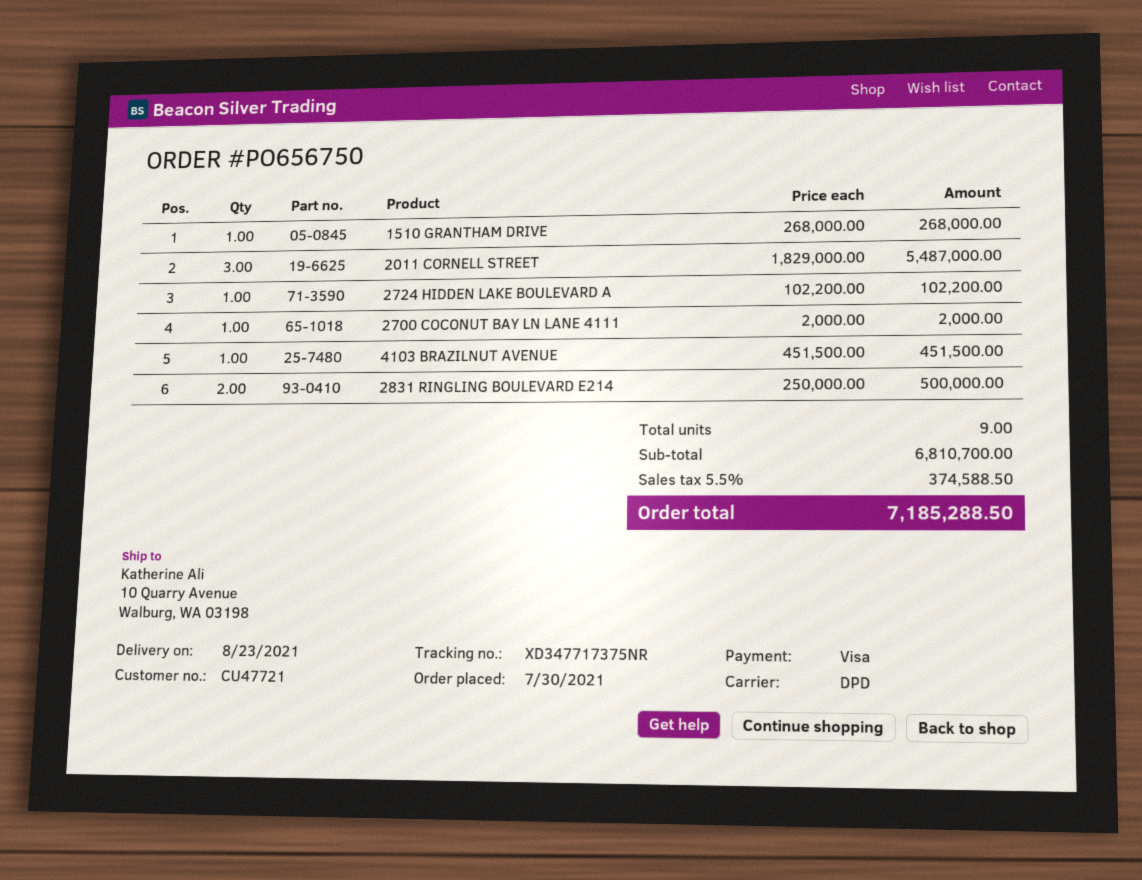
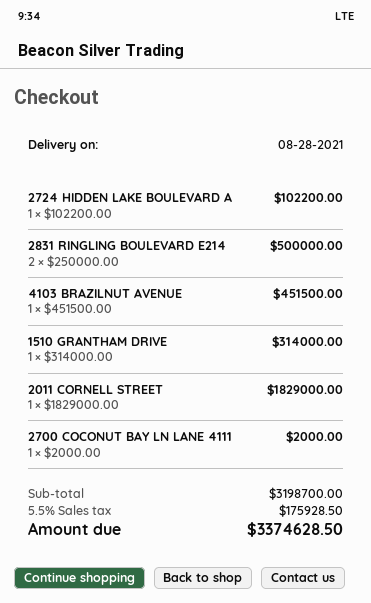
delivery date: 2021-08-23 -> 2021-08-28
1510 GRANTHAM DRIVE: 1 x 268000.00 = 268000.00 -> 1 x 314000.00 = 314000.00
2011 CORNELL STREET: 3 x 1829000.00 = 5487000.00 -> 1 x 1829000.00 = 1829000.00
subtotal: 6810700.00 -> 3198700.00
tax: 5.5% = 374588.50 -> 5.5% = 175928.50
total: 7185288.50 -> 3374628.50

